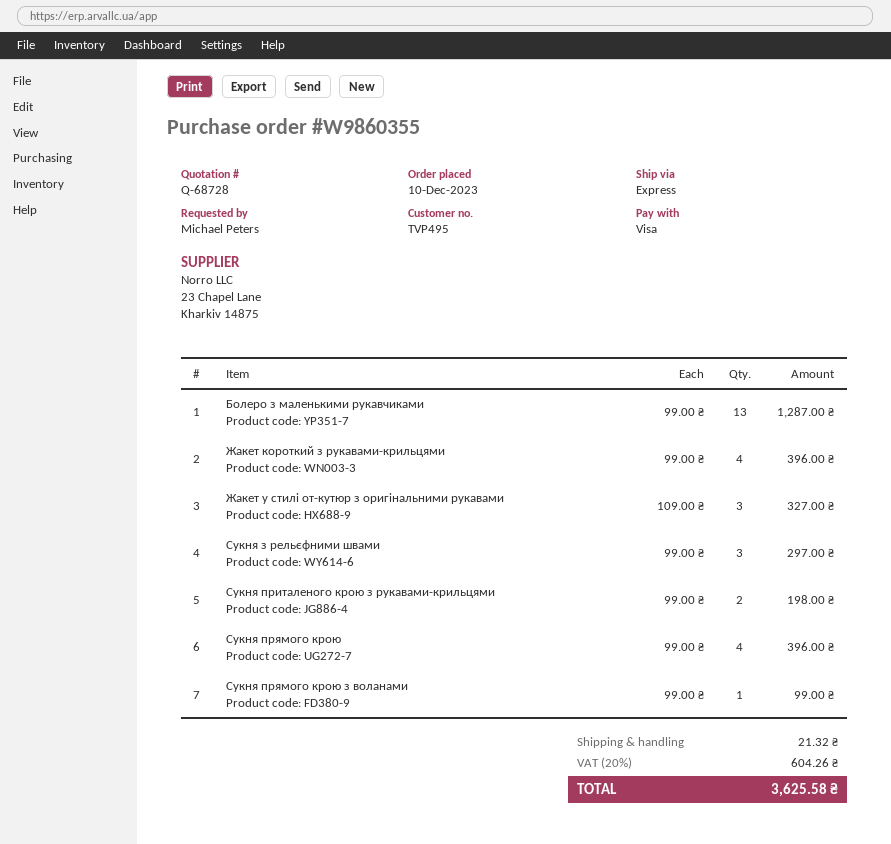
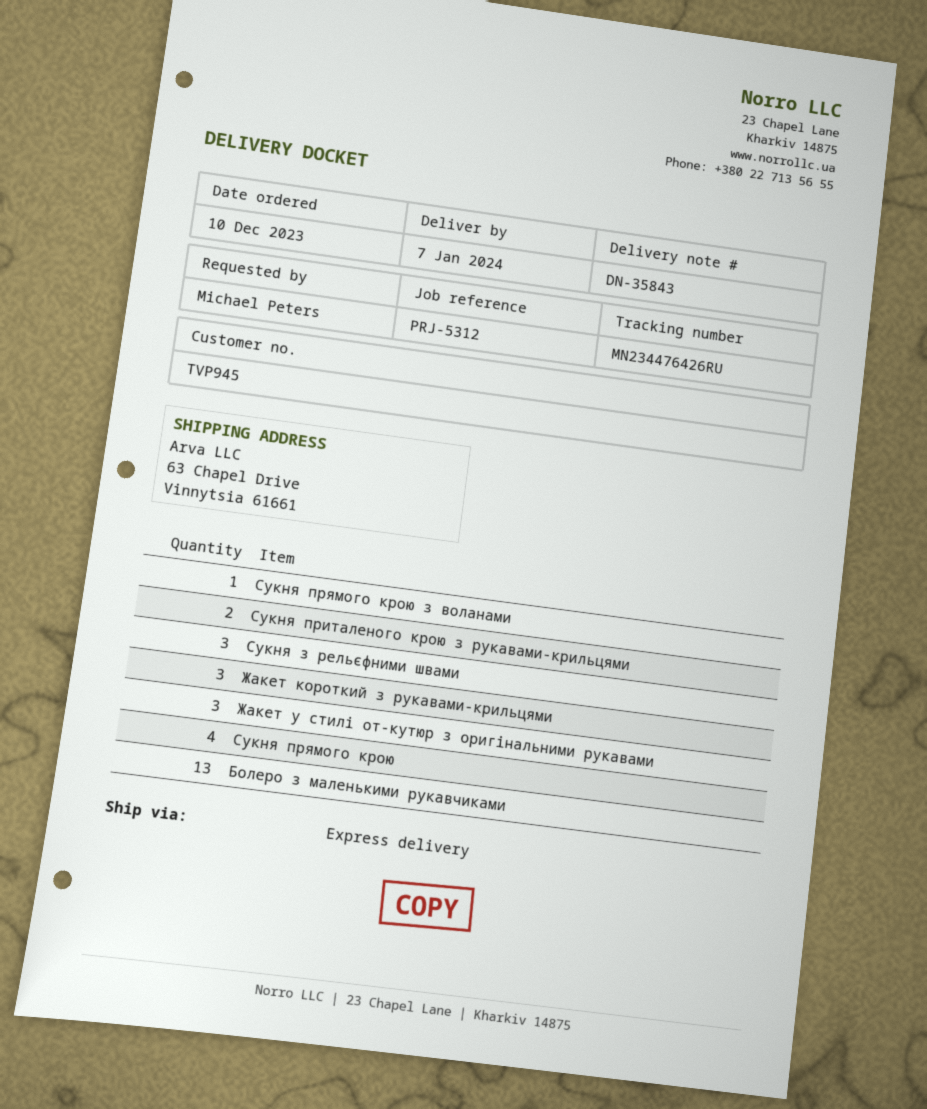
customer number: TVP495 -> TVP945
Жакет короткий з рукавами-крильцями: 4 -> 3

